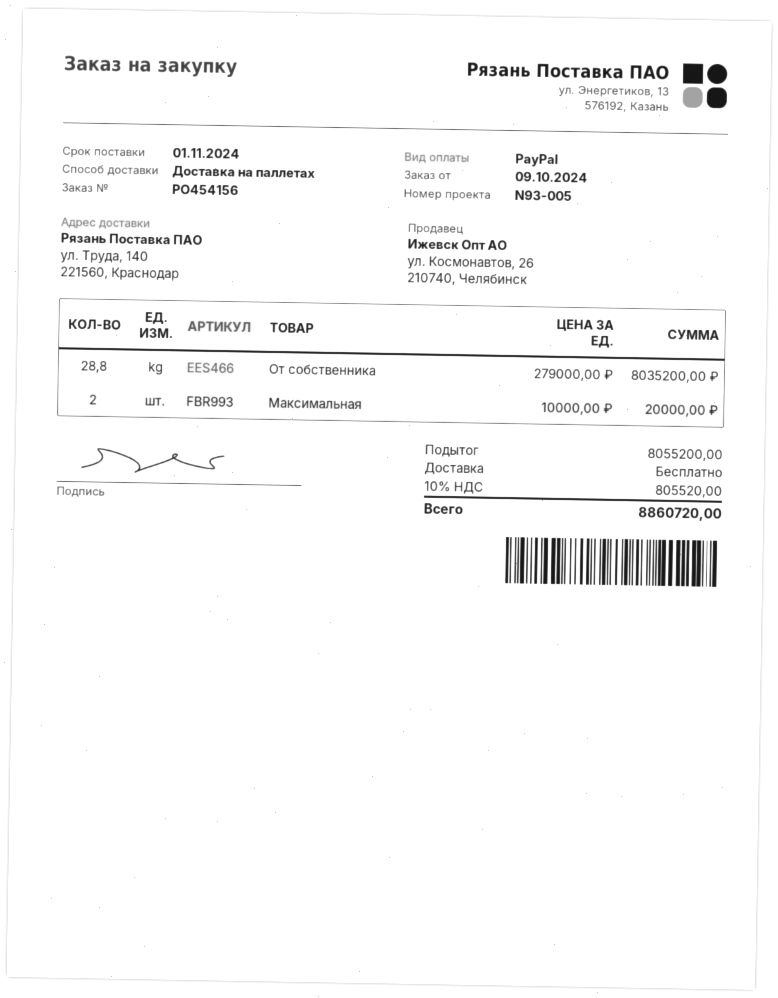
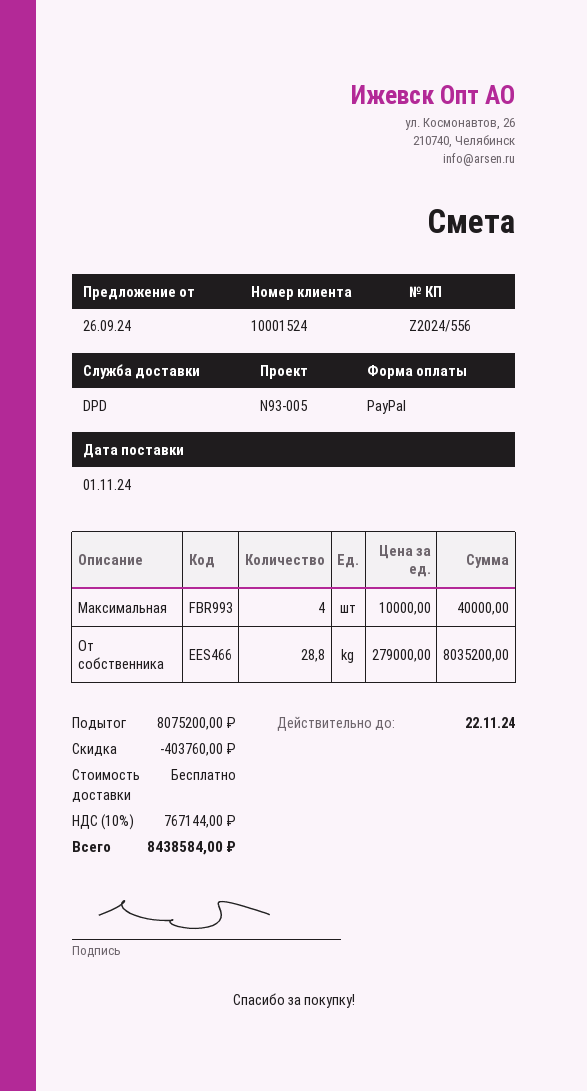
shipping method: pallet freight -> DPD
Максимальная: 2 x 10000.00 = 20000.00 -> 4 x 10000.00 = 40000.00
subtotal: 8055200.00 -> 8075200.00
discount: none -> 403760.00
tax: 10% = 805520.00 -> 10% = 767144.00
total: 8860720.00 -> 8438584.00

